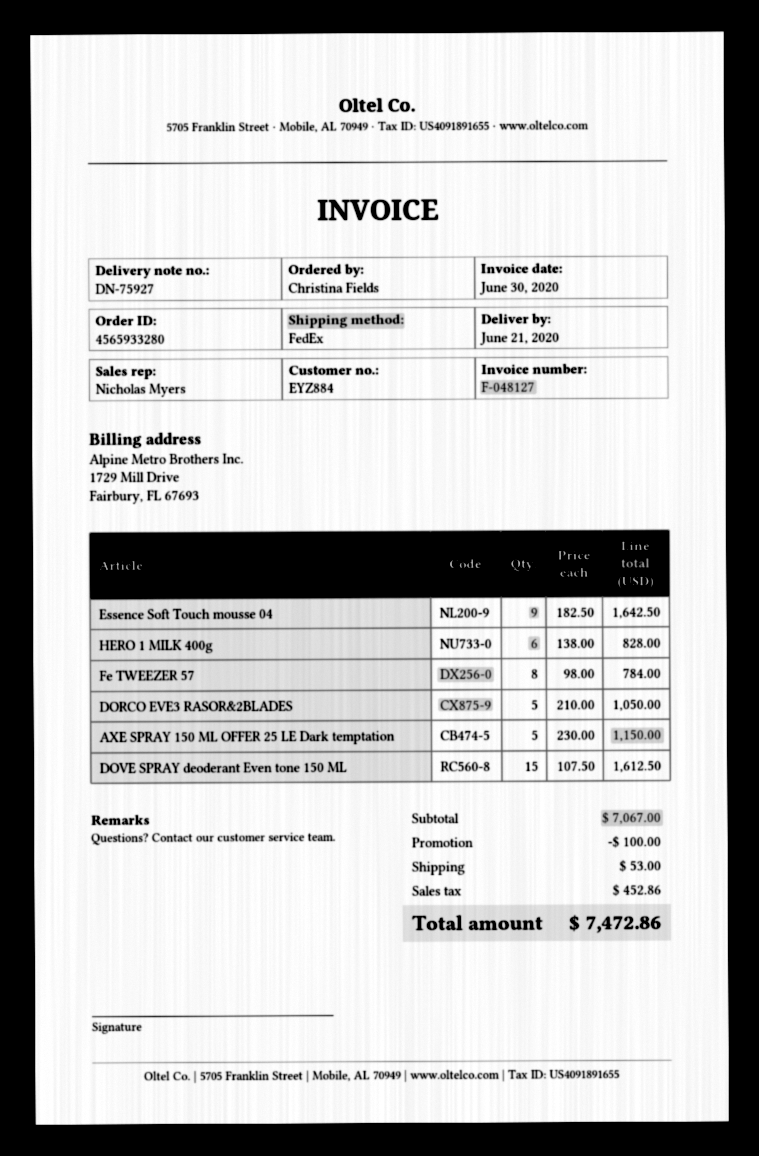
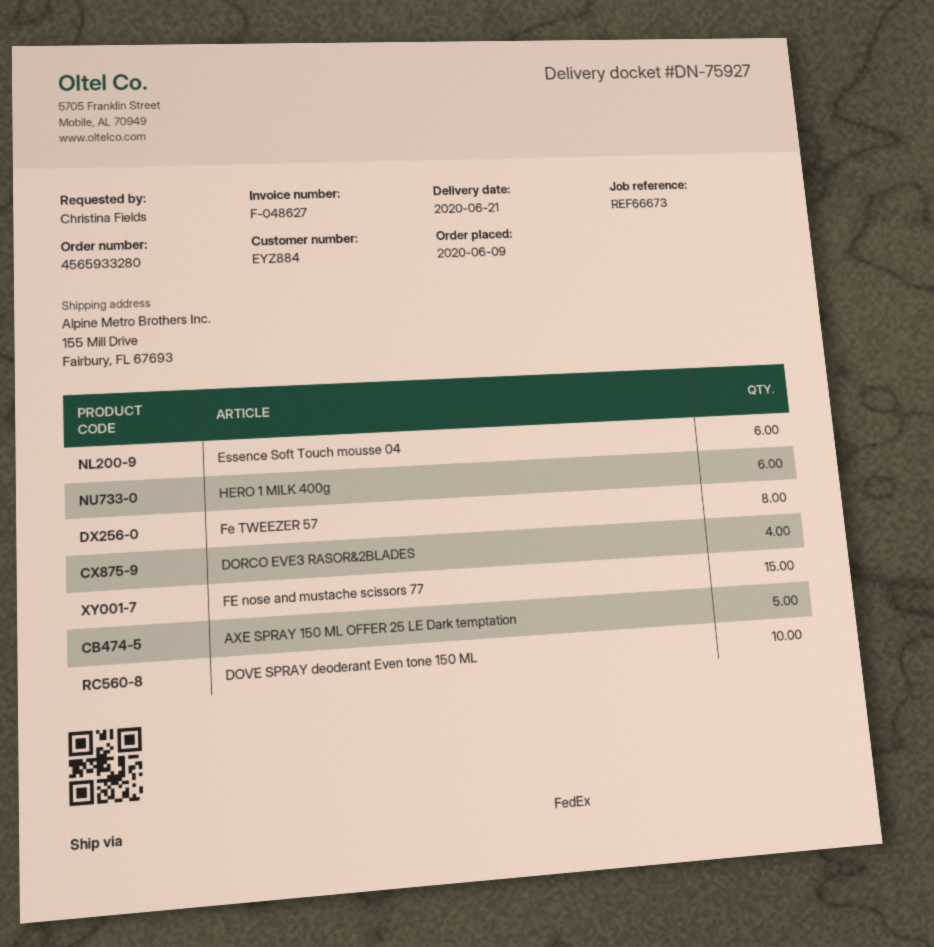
invoice number: F-048127 -> F-048627
Essence Soft Touch mousse 04: 9 -> 6
DORCO EVE3 RASOR&2BLADES: 5 -> 4
DOVE SPRAY deoderant Even tone 150 ML: 15 -> 10
FE nose and mustache scissors 77: none -> 15

